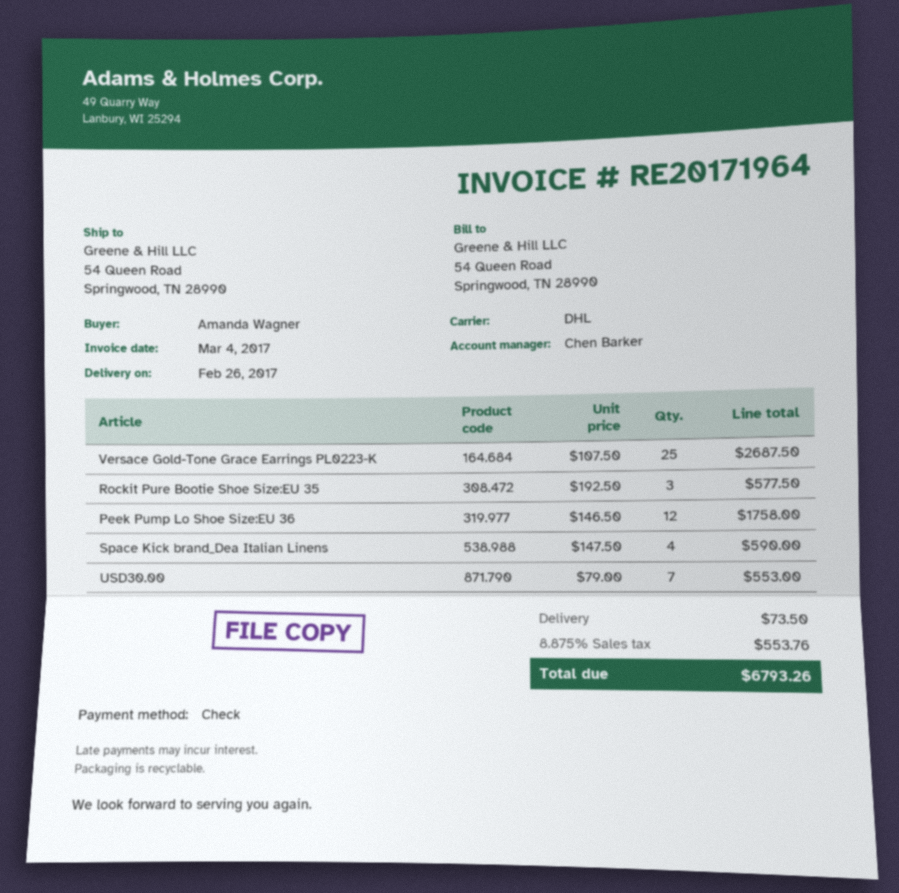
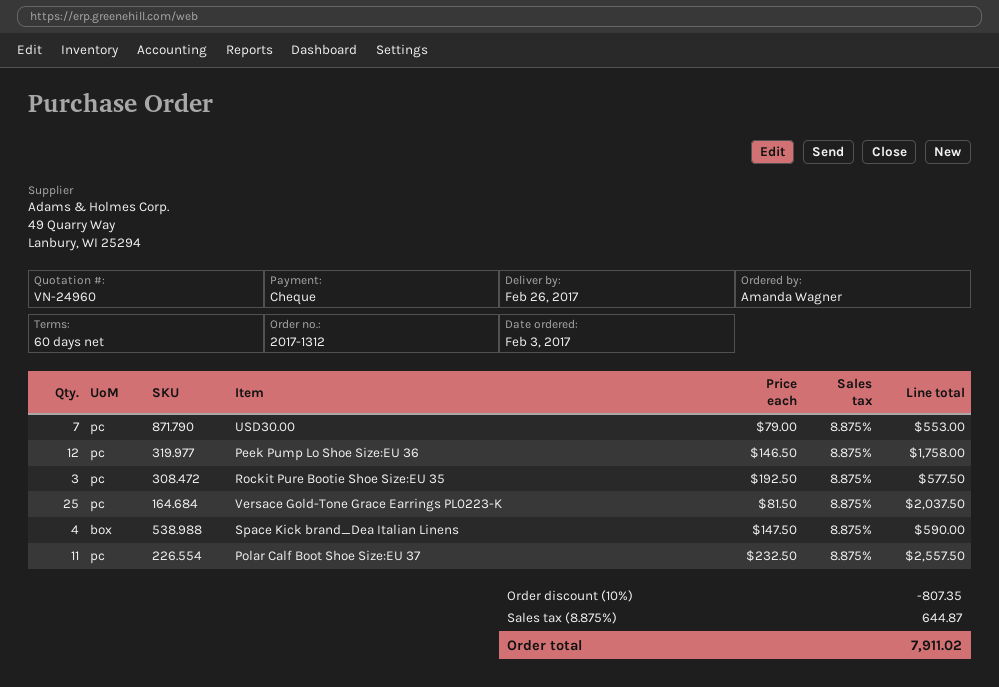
Versace Gold-Tone Grace Earrings PL0223-K: 25 x 107.50 = 2687.50 -> 25 x 81.50 = 2037.50
Polar Calf Boot Shoe Size:EU 37: none -> 11 x 232.50 = 2557.50
discount: none -> 10% = 807.35
shipping: 73.50 -> none
tax: 8.875% = 553.76 -> 8.875% = 644.87
total: 6793.26 -> 7911.02

